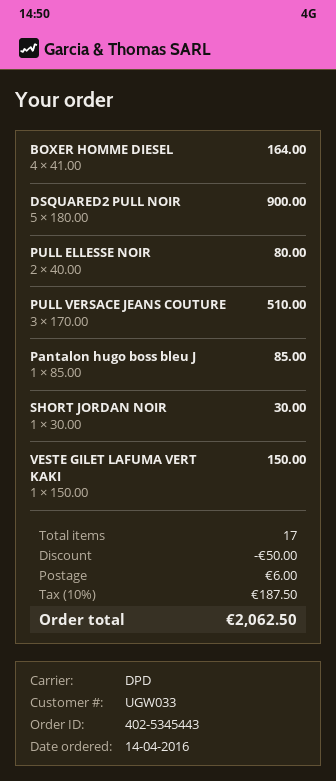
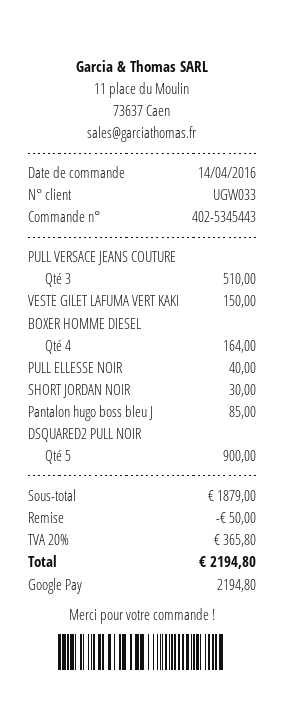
PULL ELLESSE NOIR: 2 for 80.00 -> 1 for 40.00
shipping: 6.00 -> none
tax: 10% = 187.50 -> 20% = 365.80
total: 2062.50 -> 2194.80

